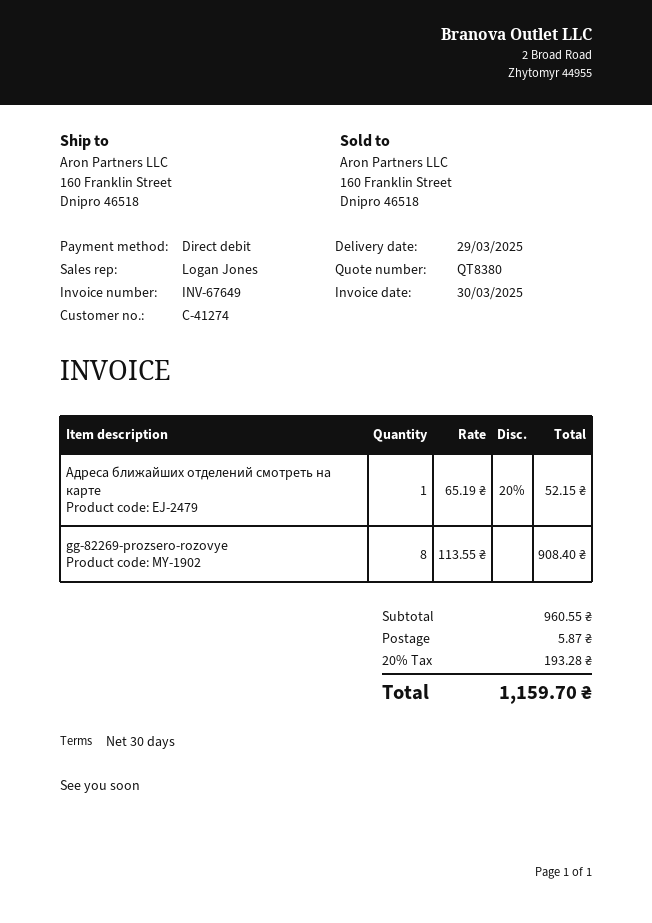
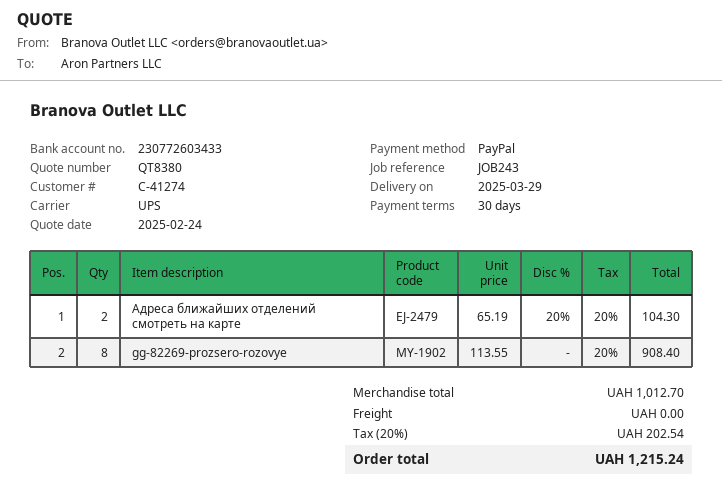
payment method: direct debit -> PayPal
Адреса ближайших отделений смотреть на карте: 1 x 65.19 - 20% = 52.15 -> 2 x 65.19 - 20% = 104.30
subtotal: 960.55 -> 1012.70
shipping: 5.87 -> 0.00
tax: 20% = 193.28 -> 20% = 202.54
total: 1159.70 -> 1215.24

